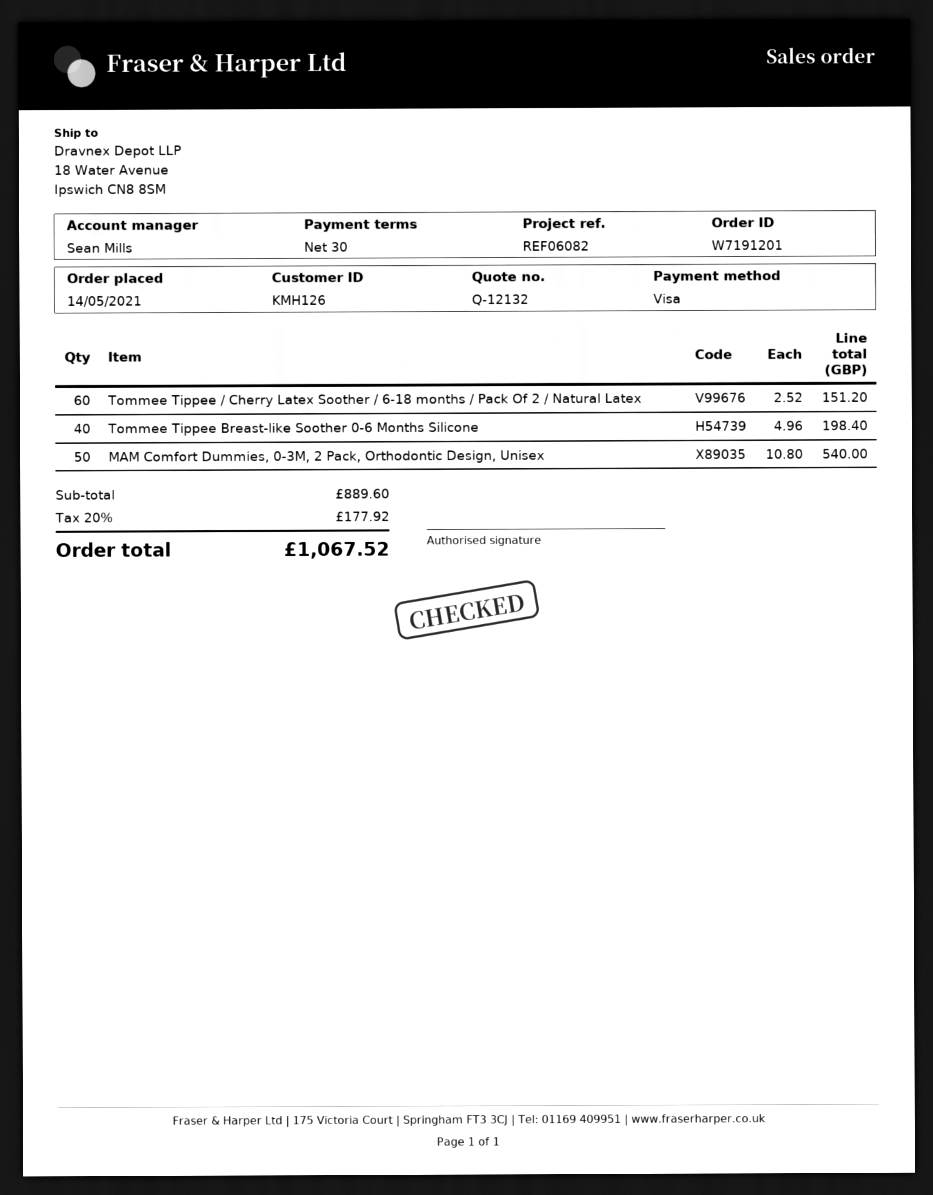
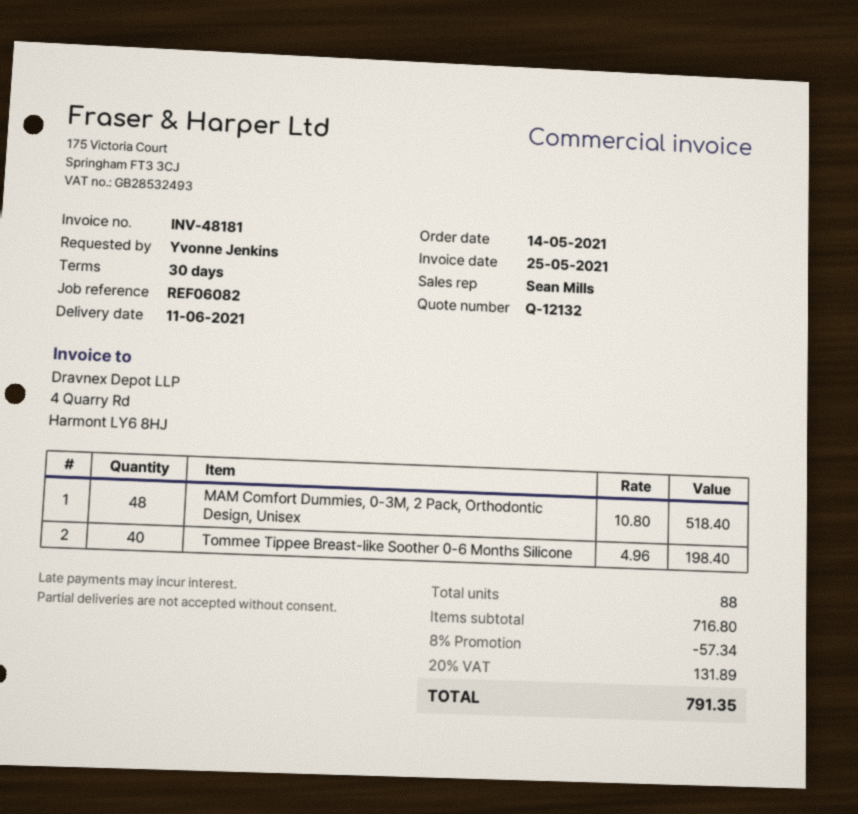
Tommee Tippee / Cherry Latex Soother / 6-18 months / Pack Of 2 / Natural Latex: 60 x 2.52 = 151.20 -> none
MAM Comfort Dummies, 0-3M, 2 Pack, Orthodontic Design, Unisex: 50 x 10.80 = 540.00 -> 48 x 10.80 = 518.40
subtotal: 889.60 -> 716.80
discount: none -> 8% = 57.34
tax: 20% = 177.92 -> 20% = 131.89
total: 1067.52 -> 791.35

